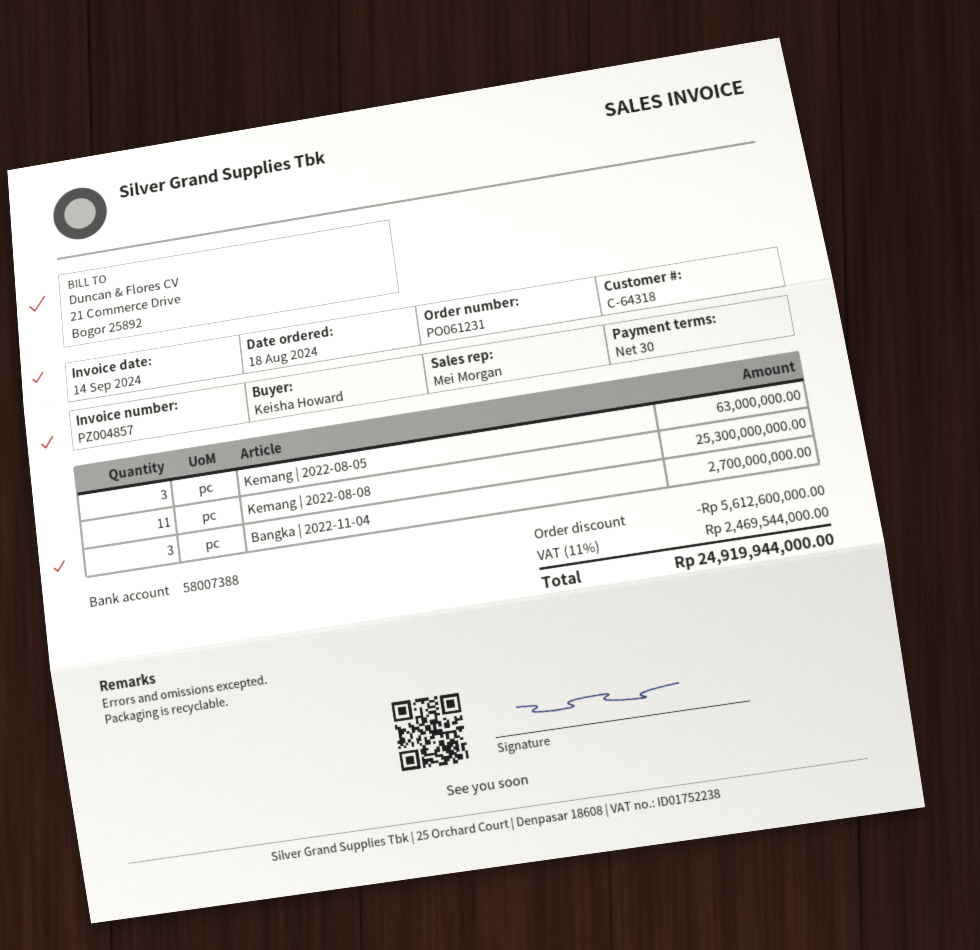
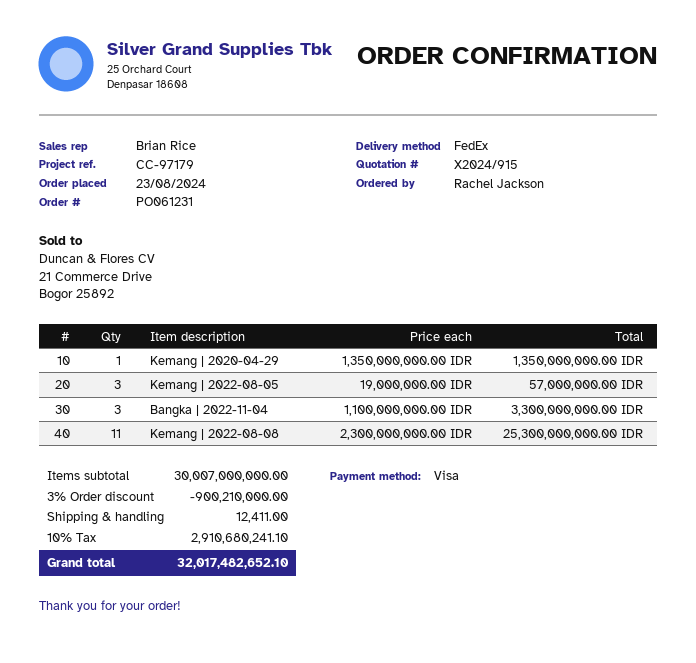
order date: 2024-08-18 -> 2024-08-23
ordered by: Keisha Howard -> Rachel Jackson
sales rep: Mei Morgan -> Brian Rice
Kemang | 2022-08-05: 3 for 63000000.00 -> 3 for 57000000.00
Bangka | 2022-11-04: 3 for 2700000000.00 -> 3 for 3300000000.00
Kemang | 2020-04-29: none -> 1 for 1350000000.00
discount: 5612600000.00 -> 900210000.00
shipping: none -> 12411.00
tax: 11% = 2469544000.00 -> 10% = 2910680241.10
total: 24919944000.00 -> 32017482652.10

